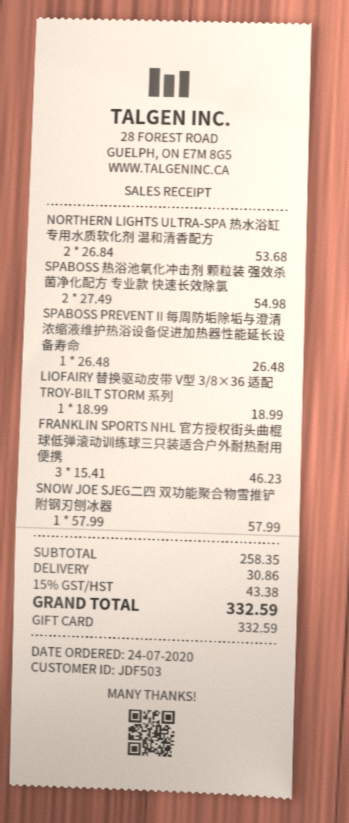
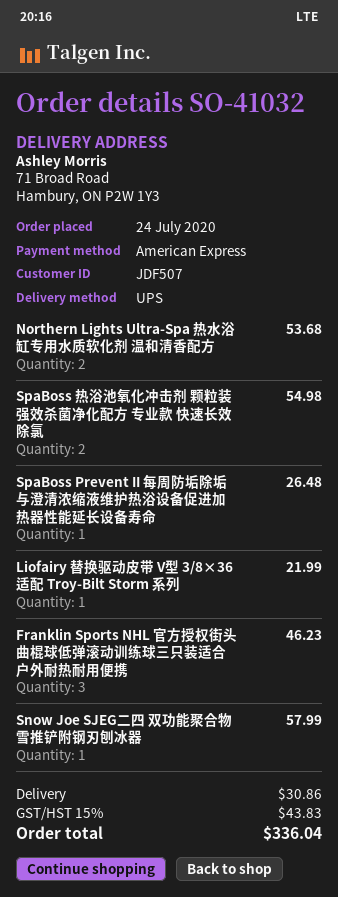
customer number: JDF503 -> JDF507
payment method: gift card -> American Express
LIOFAIRY 替换驱动皮带 V型 3/8×36 适配 TROY‑BILT STORM 系列: 1 for 18.99 -> 1 for 21.99
tax: 15% = 43.38 -> 15% = 43.83
total: 332.59 -> 336.04

